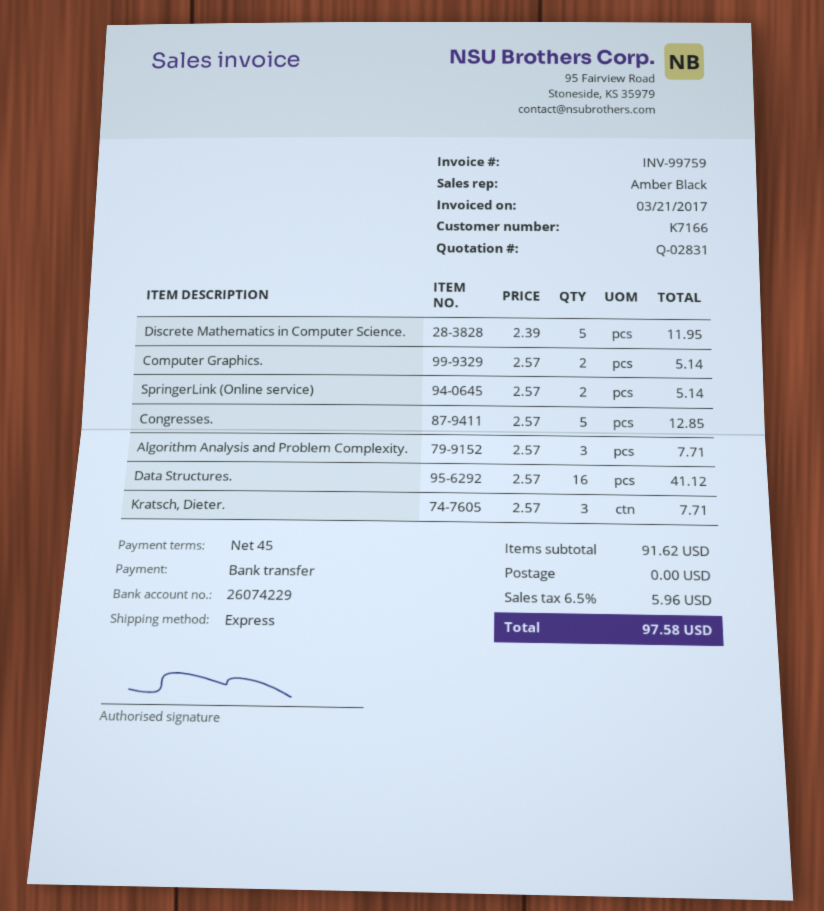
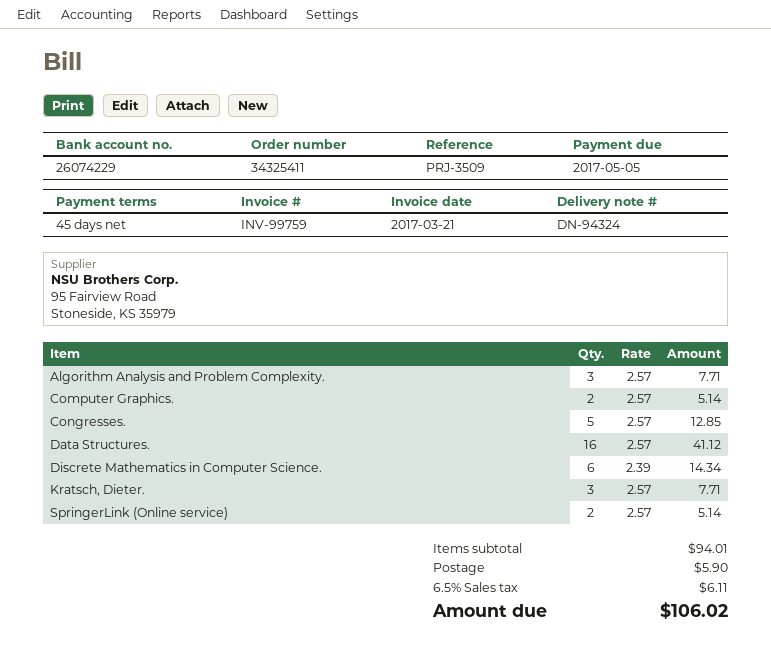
Discrete Mathematics in Computer Science.: 5 x 2.39 = 11.95 -> 6 x 2.39 = 14.34
subtotal: 91.62 -> 94.01
shipping: 0.00 -> 5.90
tax: 6.5% = 5.96 -> 6.5% = 6.11
total: 97.58 -> 106.02

